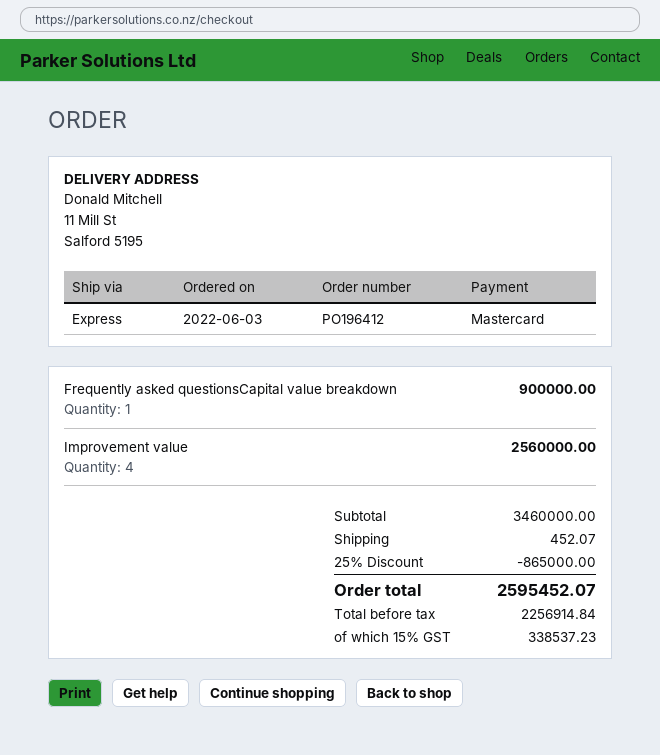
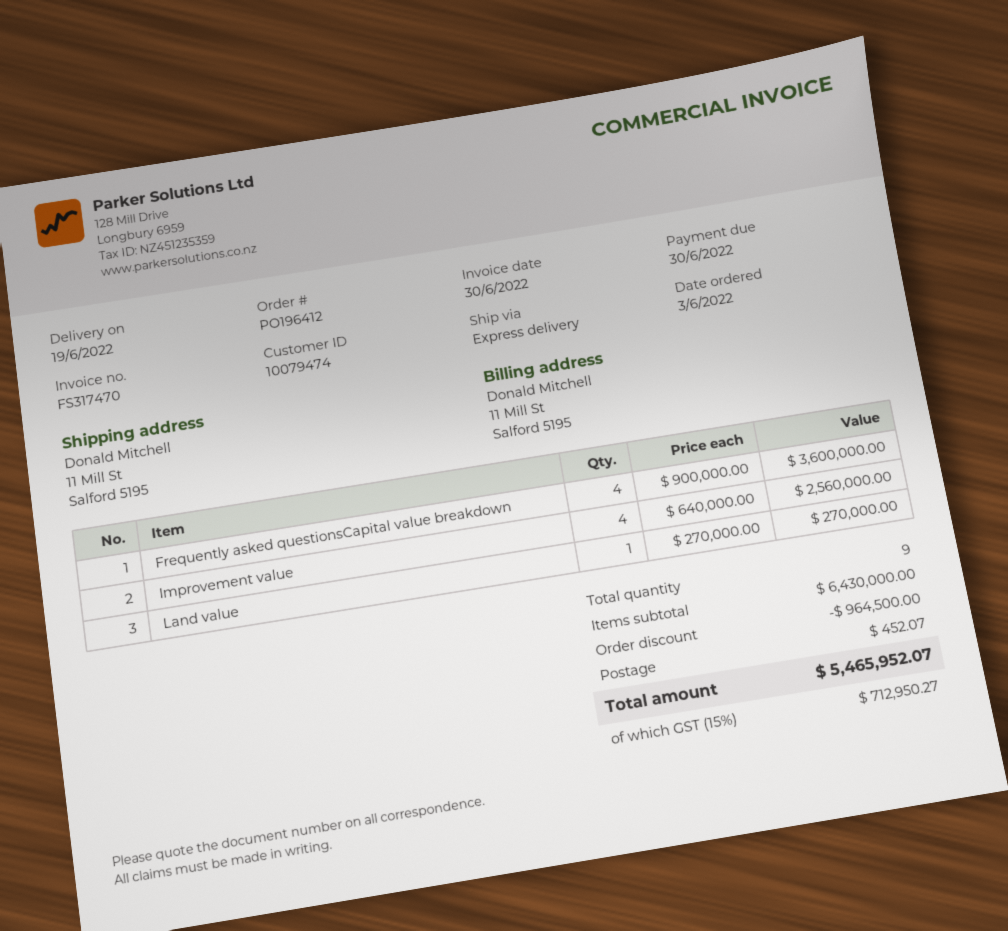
Frequently asked questionsCapital value breakdown: 1 for 900000.00 -> 4 for 3600000.00
Land value: none -> 1 for 270000.00
subtotal: 3460000.00 -> 6430000.00
discount: 865000.00 -> 964500.00
tax: 15% = 338537.23 -> 15% = 712950.27
total: 2595452.07 -> 5465952.07

